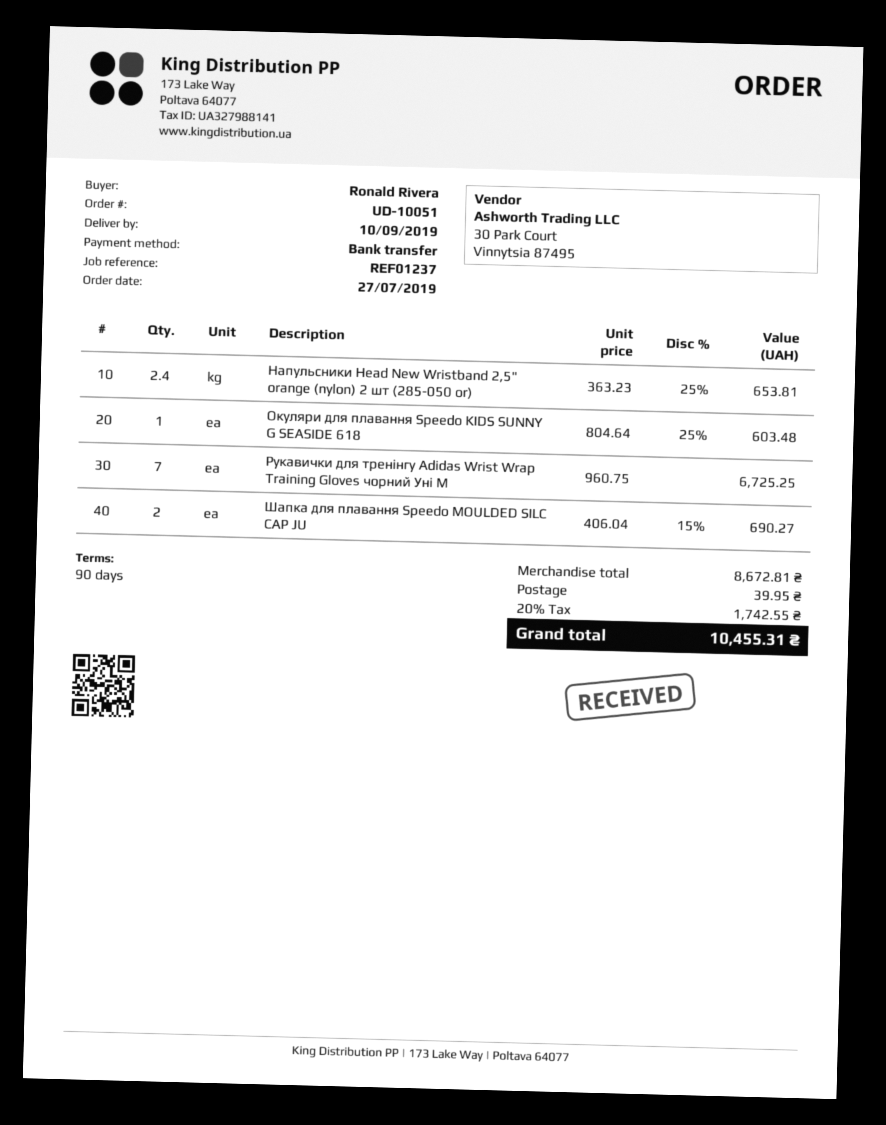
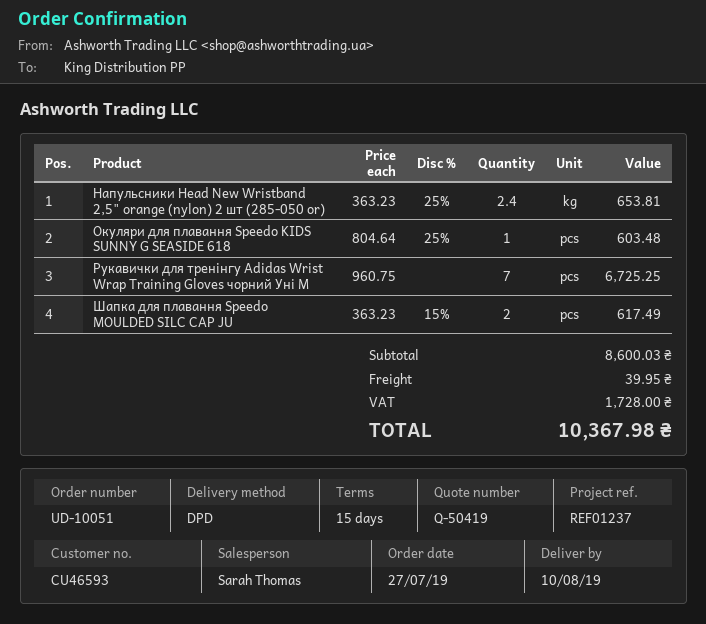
delivery date: 2019-09-10 -> 2019-08-10
payment terms: 90 days -> 15 days
Шапка для плавання Speedo MOULDED SILC CAP JU: 2 x 406.04 - 15% = 690.27 -> 2 x 363.23 - 15% = 617.49
subtotal: 8672.81 -> 8600.03
tax: 1742.55 -> 1728.00
total: 10455.31 -> 10367.98

